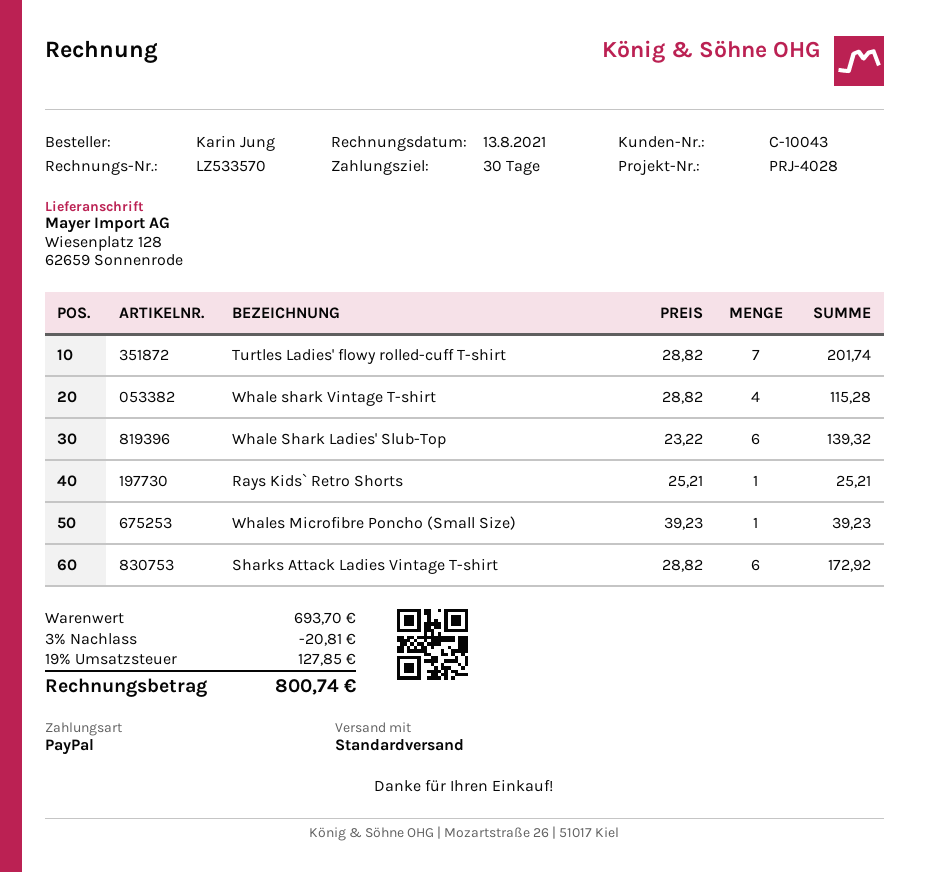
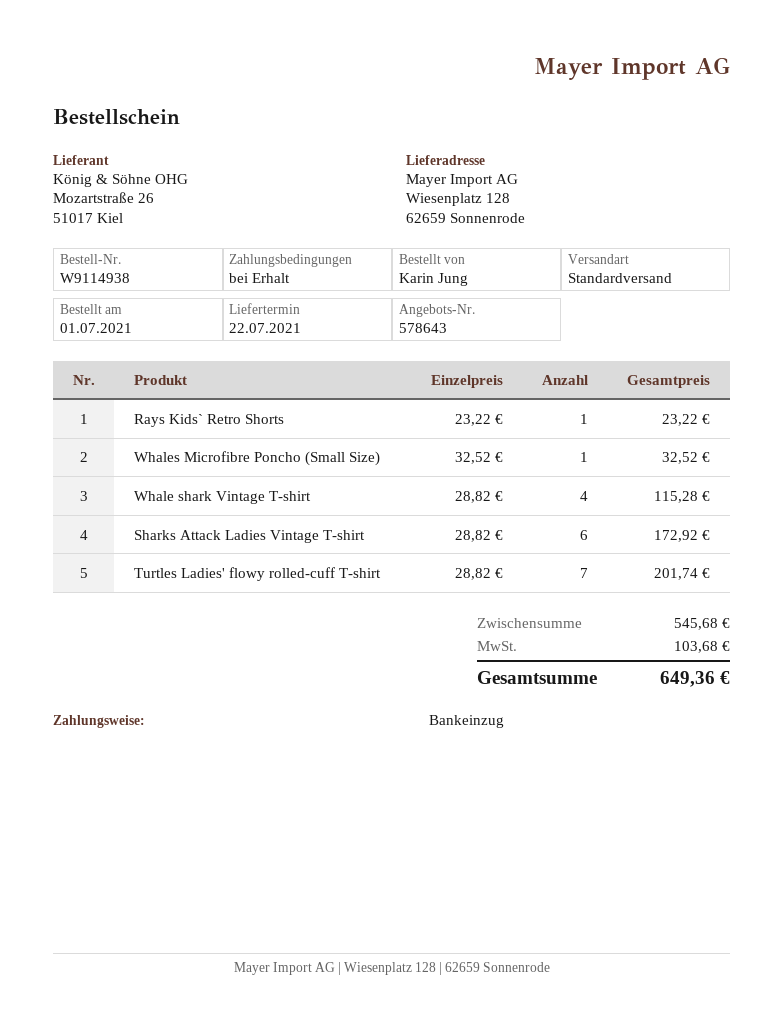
payment terms: 30 days -> on receipt
payment method: PayPal -> direct debit
Whale Shark Ladies' Slub-Top: 6 x 23.22 = 139.32 -> none
Rays Kids` Retro Shorts: 1 x 25.21 = 25.21 -> 1 x 23.22 = 23.22
Whales Microfibre Poncho (Small Size): 1 x 39.23 = 39.23 -> 1 x 32.52 = 32.52
subtotal: 693.70 -> 545.68
discount: 3% = 20.81 -> none
tax: 127.85 -> 103.68
total: 800.74 -> 649.36

